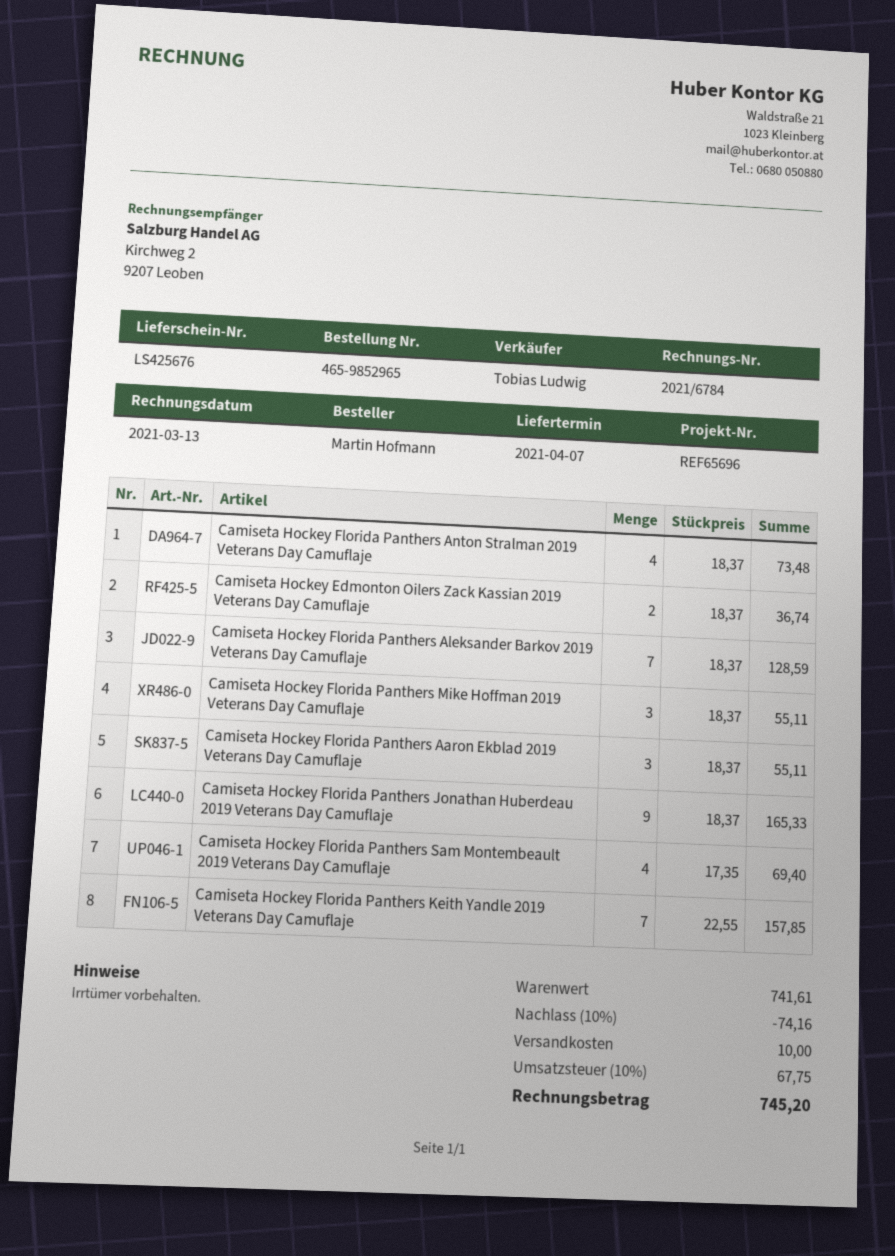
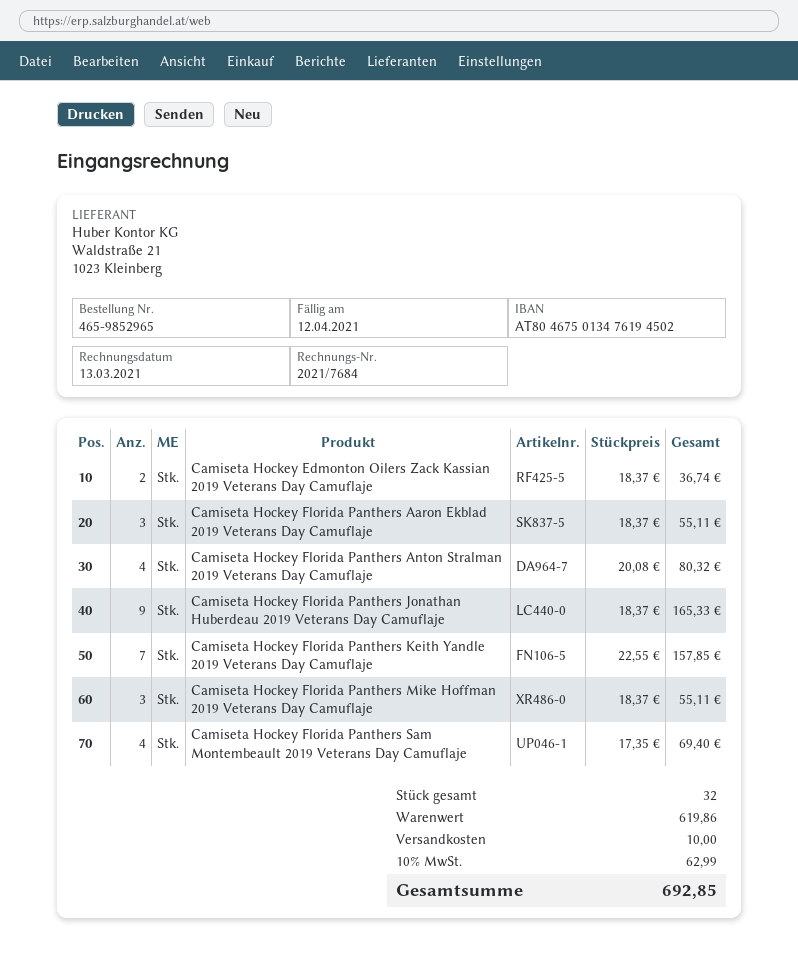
invoice number: 2021/6784 -> 2021/7684
Camiseta Hockey Florida Panthers Anton Stralman 2019 Veterans Day Camuflaje: 4 x 18.37 = 73.48 -> 4 x 20.08 = 80.32
Camiseta Hockey Florida Panthers Aleksander Barkov 2019 Veterans Day Camuflaje: 7 x 18.37 = 128.59 -> none
subtotal: 741.61 -> 619.86
discount: 10% = 74.16 -> none
tax: 10% = 67.75 -> 10% = 62.99
total: 745.20 -> 692.85

